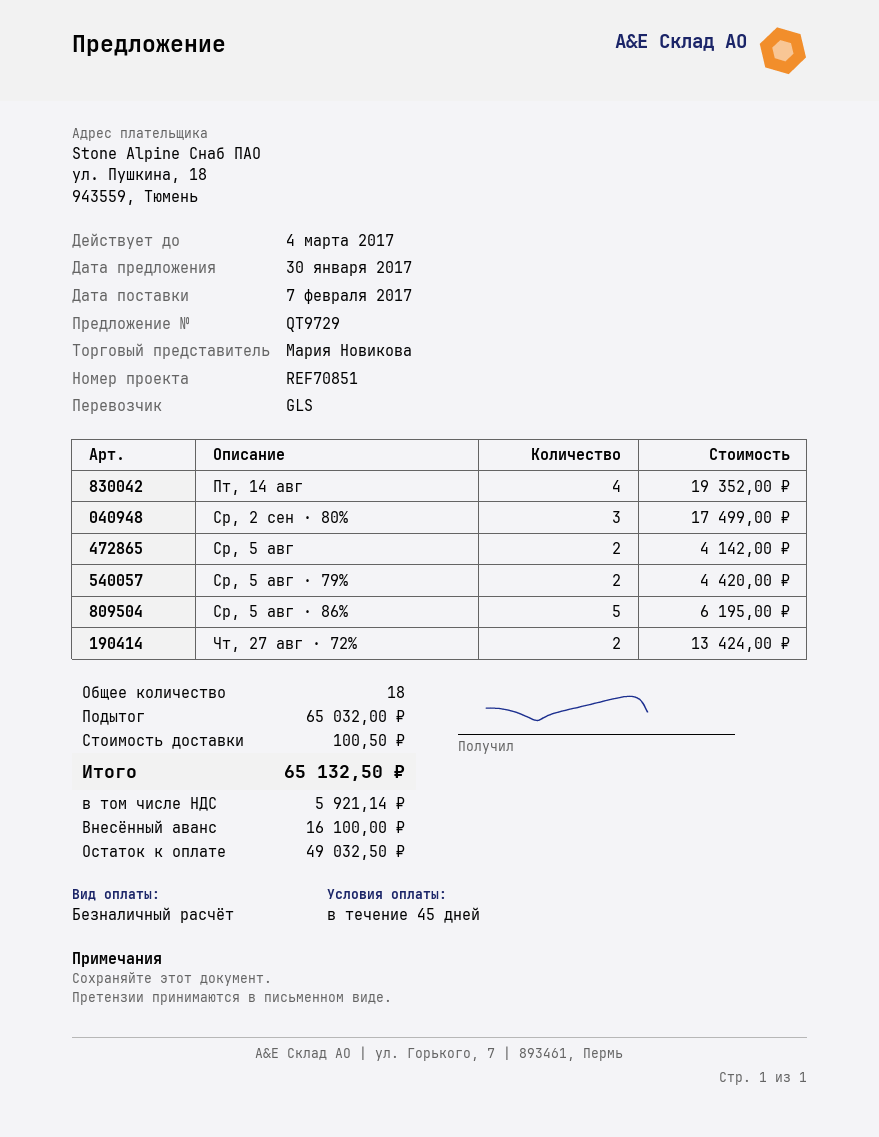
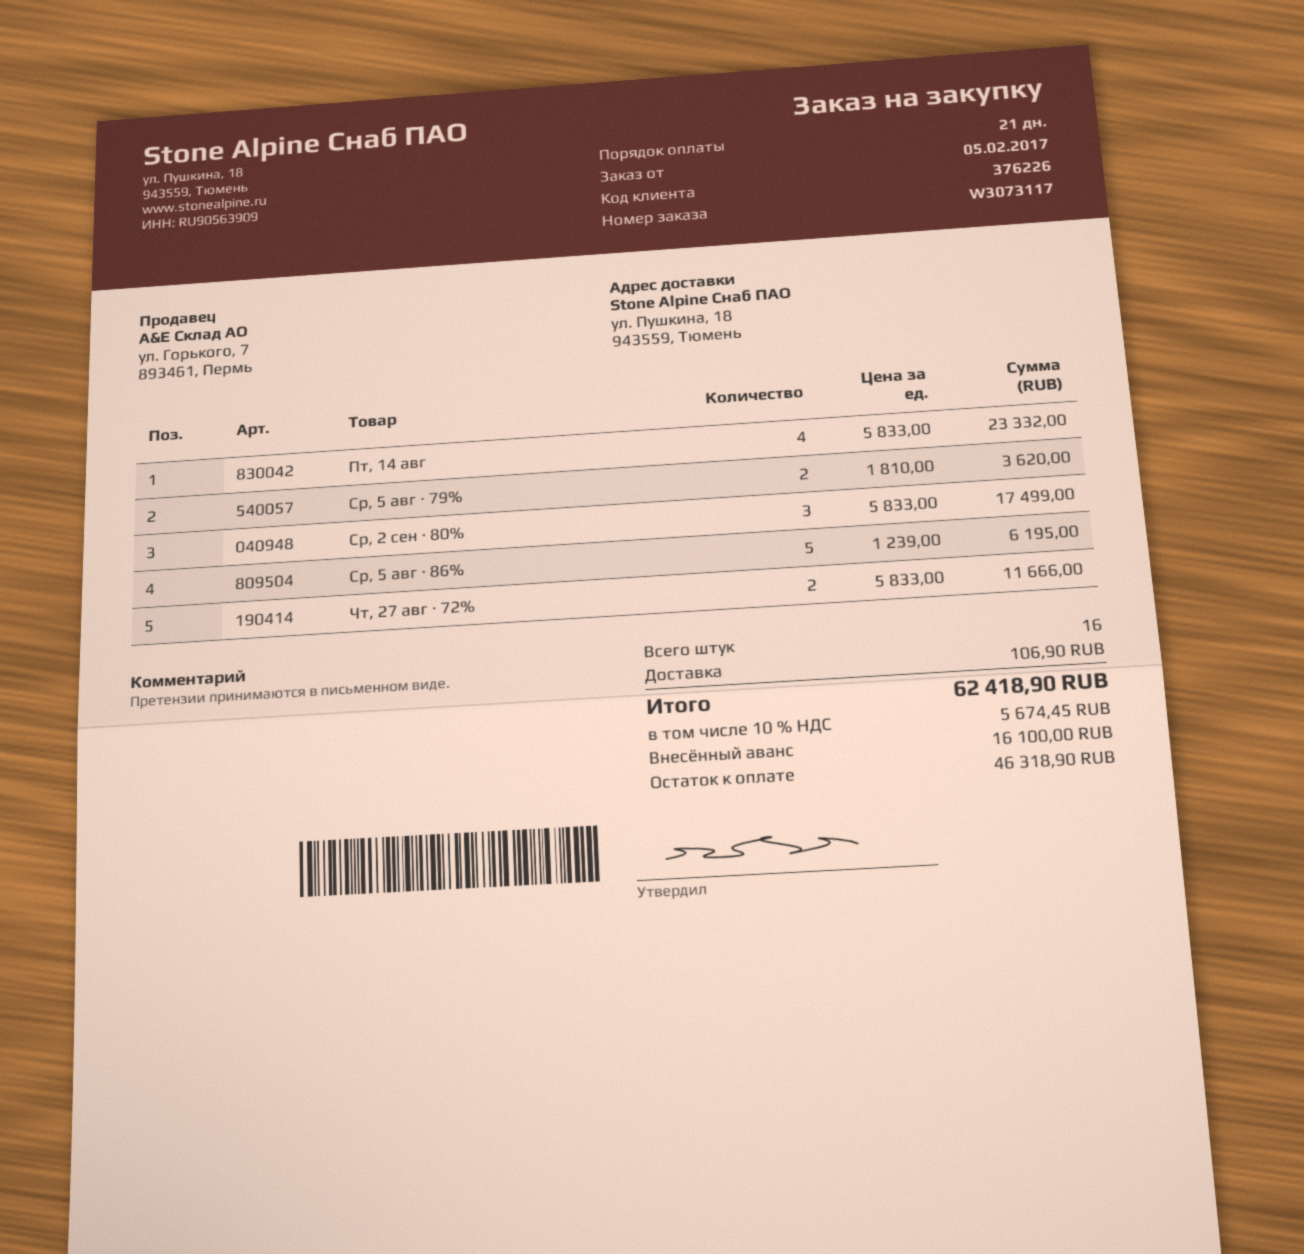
payment terms: 45 days -> 21 days
Пт, 14 авг: 4 for 19352.00 -> 4 for 23332.00
Ср, 5 авг: 2 for 4142.00 -> none
Ср, 5 авг · 79%: 2 for 4420.00 -> 2 for 3620.00
Чт, 27 авг · 72%: 2 for 13424.00 -> 2 for 11666.00
total quantity: 18 -> 16
shipping: 100.50 -> 106.90
tax: 5921.14 -> 5674.45
total: 65132.50 -> 62418.90
balance: 49032.50 -> 46318.90

